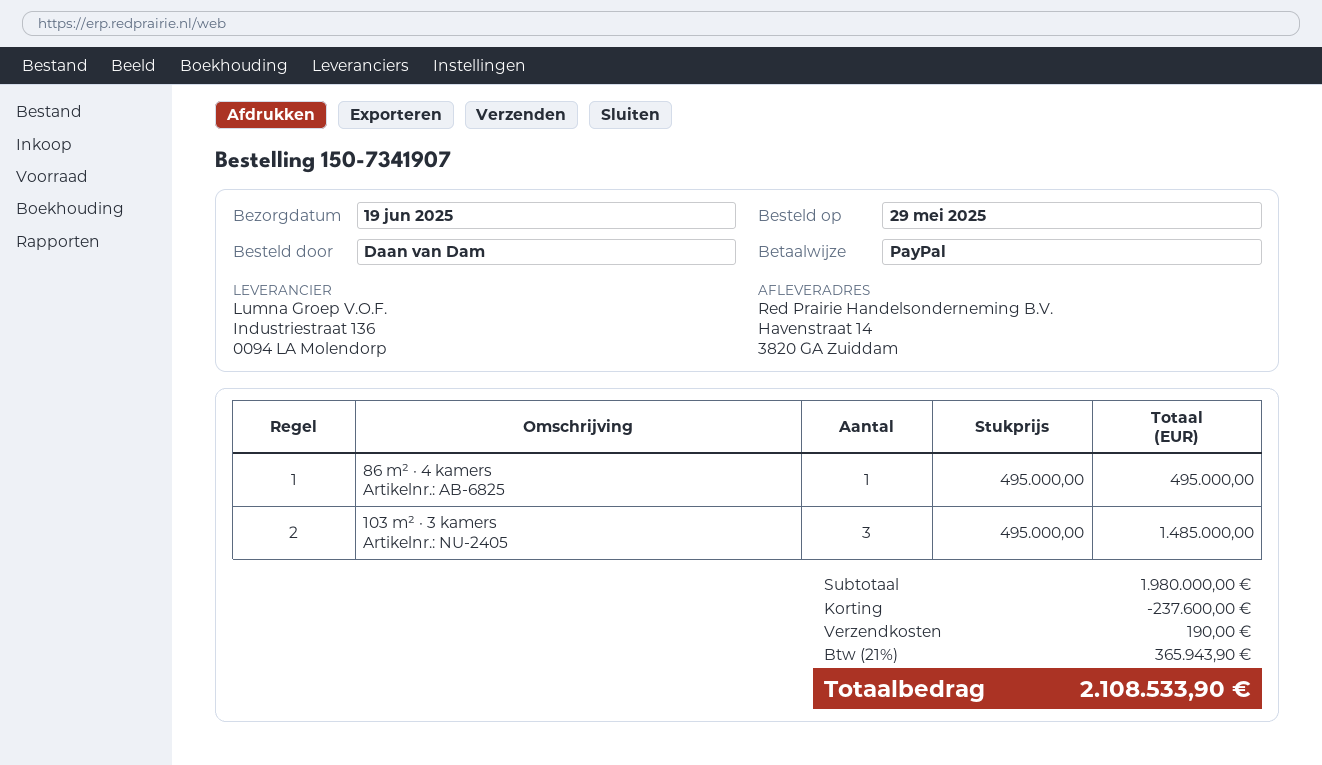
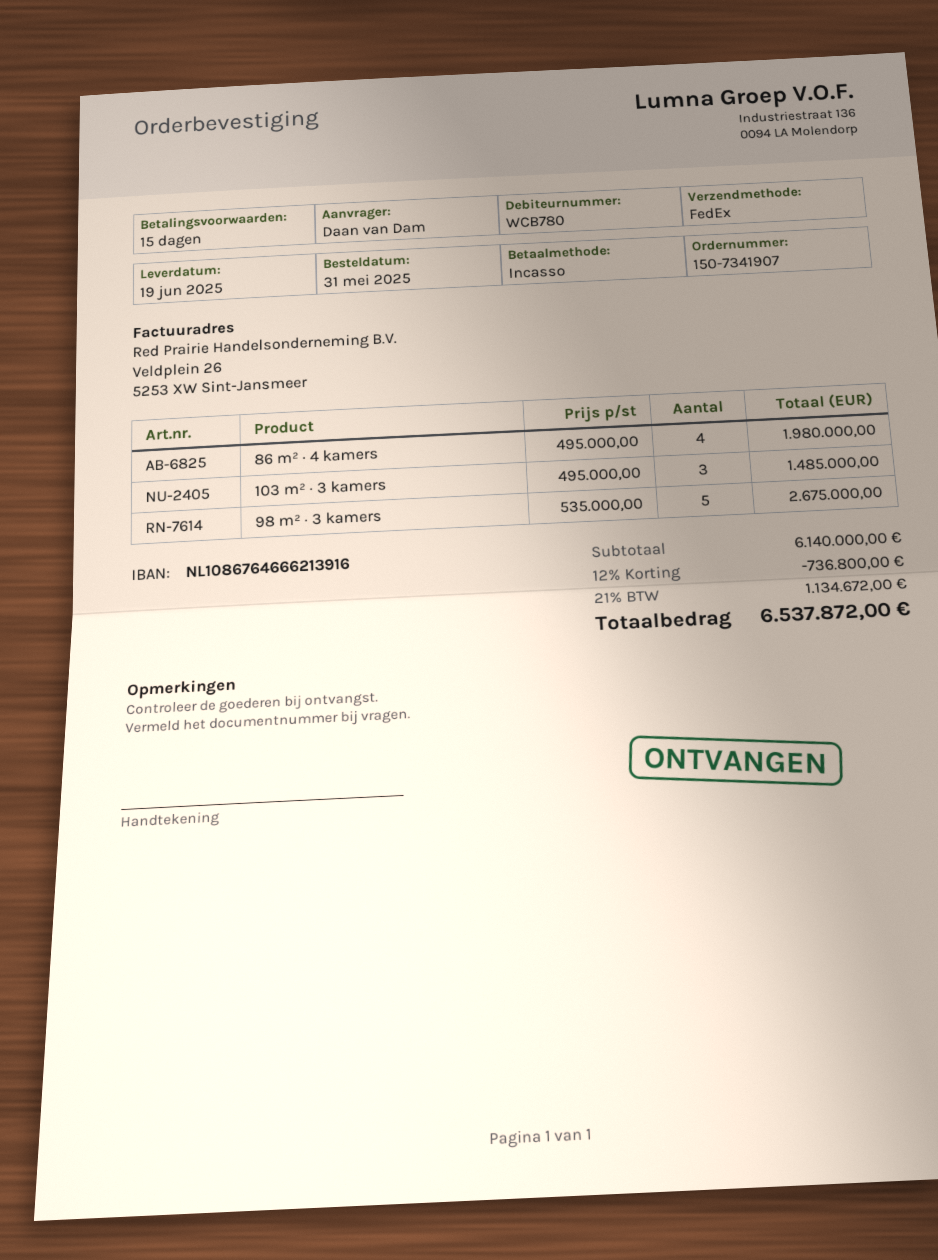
order date: 2025-05-29 -> 2025-05-31
payment method: PayPal -> direct debit
86 m² · 4 kamers: 1 x 495000.00 = 495000.00 -> 4 x 495000.00 = 1980000.00
98 m² · 3 kamers: none -> 5 x 535000.00 = 2675000.00
subtotal: 1980000.00 -> 6140000.00
discount: 237600.00 -> 736800.00
shipping: 190.00 -> none
tax: 21% = 365943.90 -> 21% = 1134672.00
total: 2108533.90 -> 6537872.00

